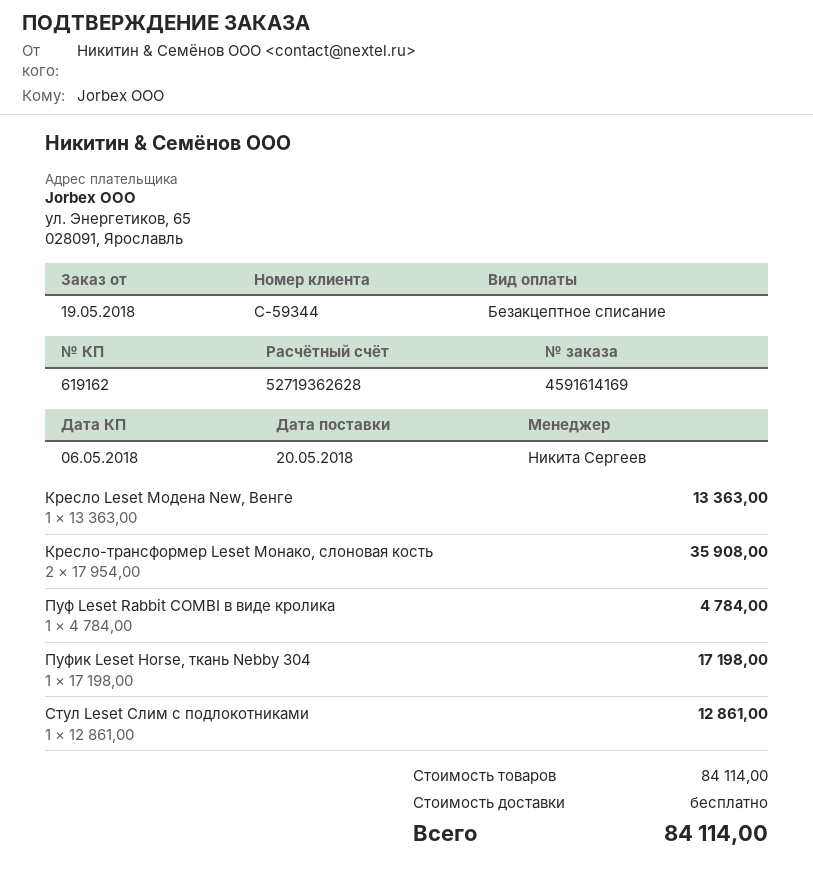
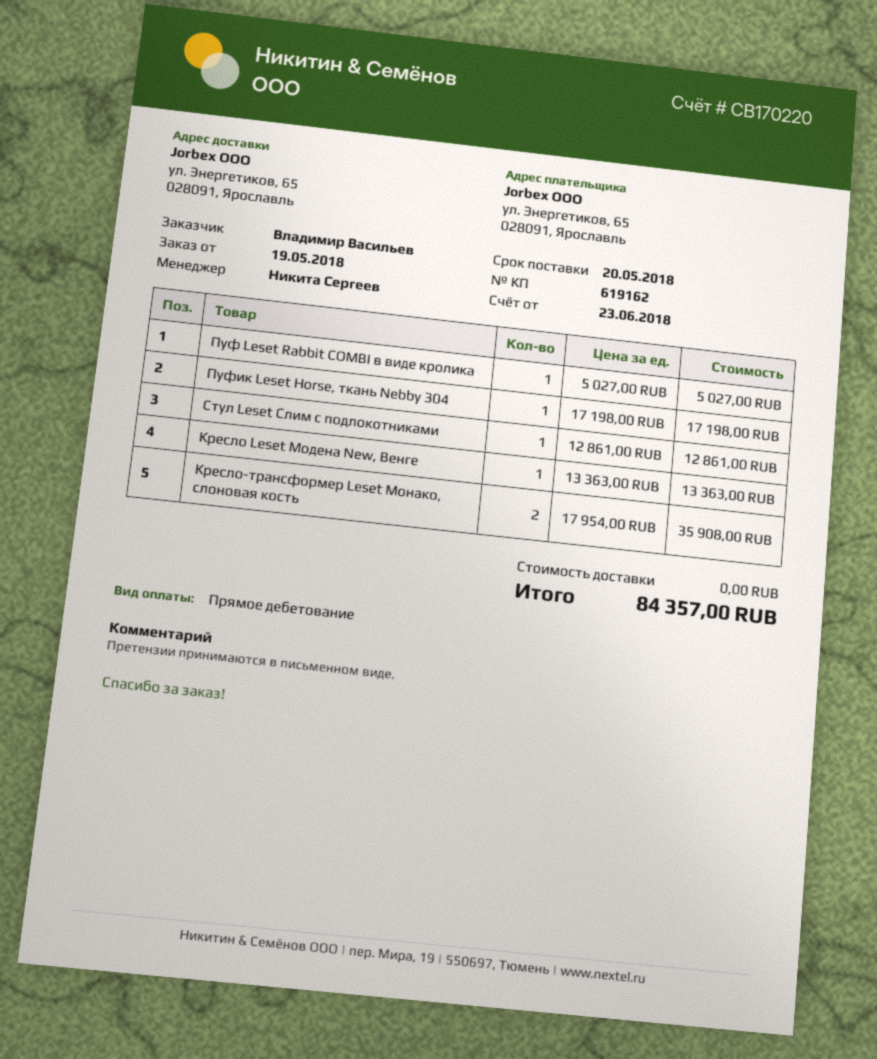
Пуф Leset Rabbit COMBI в виде кролика: 1 x 4784.00 = 4784.00 -> 1 x 5027.00 = 5027.00
total: 84114.00 -> 84357.00

